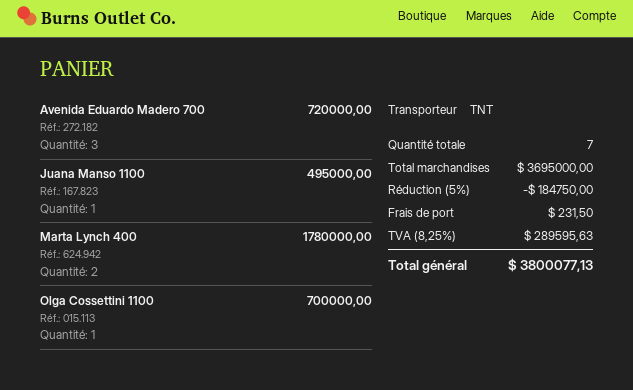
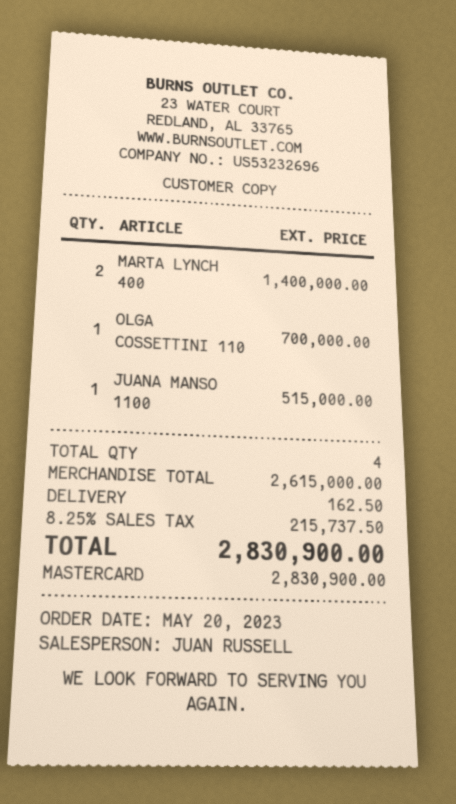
Avenida Eduardo Madero 700: 3 for 720000.00 -> none
Juana Manso 1100: 1 for 495000.00 -> 1 for 515000.00
Marta Lynch 400: 2 for 1780000.00 -> 2 for 1400000.00
total quantity: 7 -> 4
subtotal: 3695000.00 -> 2615000.00
discount: 5% = 184750.00 -> none
shipping: 231.50 -> 162.50
tax: 8.25% = 289595.63 -> 8.25% = 215737.50
total: 3800077.13 -> 2830900.00

